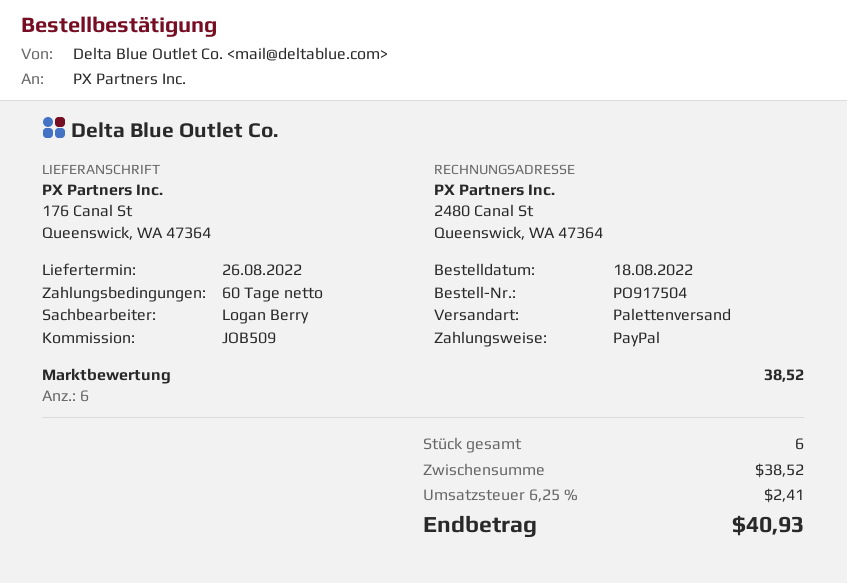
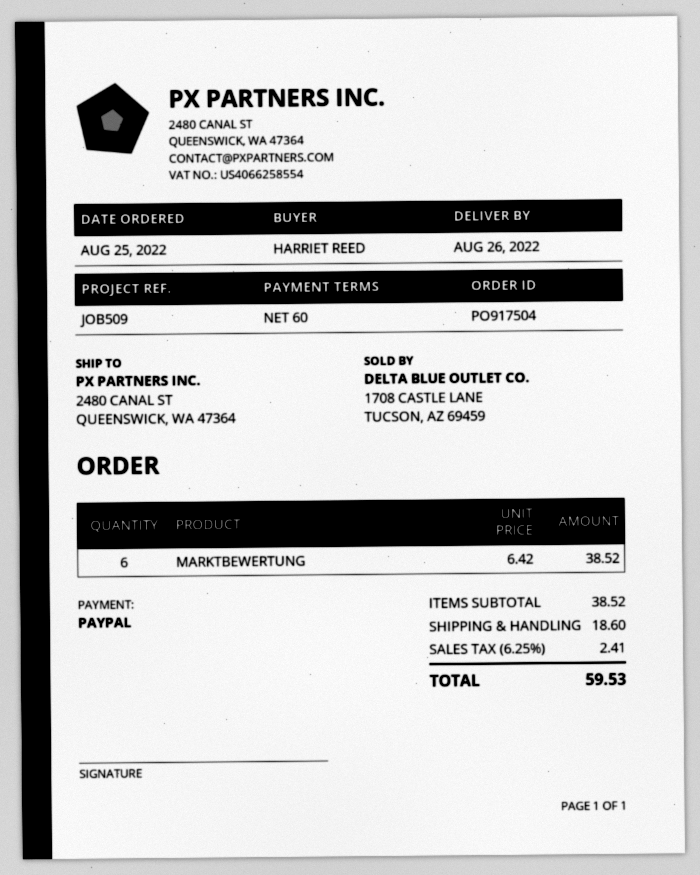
order date: 2022-08-18 -> 2022-08-25
ship to: 176 Canal St, Queenswick, WA 47364 -> 2480 CANAL ST, QUEENSWICK, WA 47364
shipping: none -> 18.60
total: 40.93 -> 59.53

